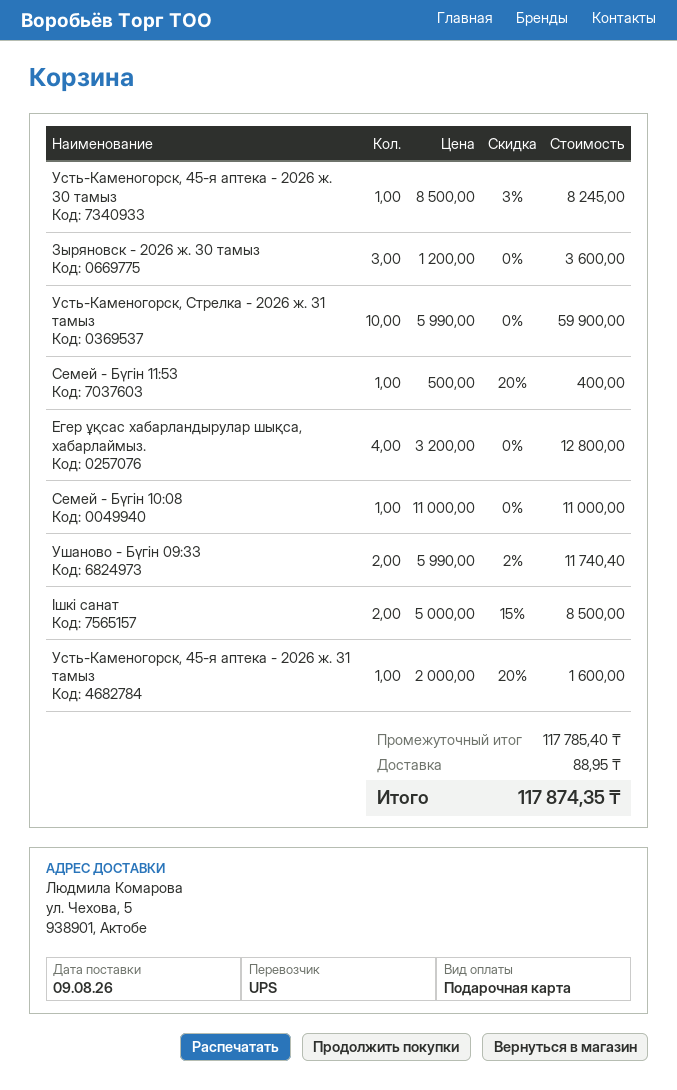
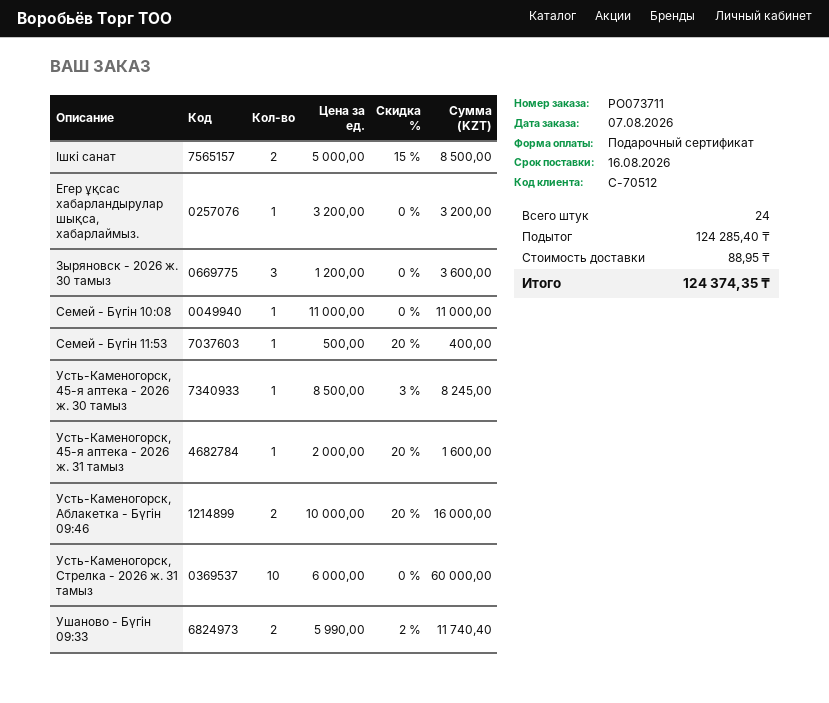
delivery date: 2026-08-09 -> 2026-08-16
Усть-Каменогорск, Стрелка - 2026 ж. 31 тамыз: 10 x 5990.00 = 59900.00 -> 10 x 6000.00 = 60000.00
Егер ұқсас хабарландырулар шықса, хабарлаймыз.: 4 x 3200.00 = 12800.00 -> 1 x 3200.00 = 3200.00
Усть-Каменогорск, Аблакетка - Бүгін 09:46: none -> 2 x 10000.00 - 20% = 16000.00
subtotal: 117785.40 -> 124285.40
total: 117874.35 -> 124374.35

